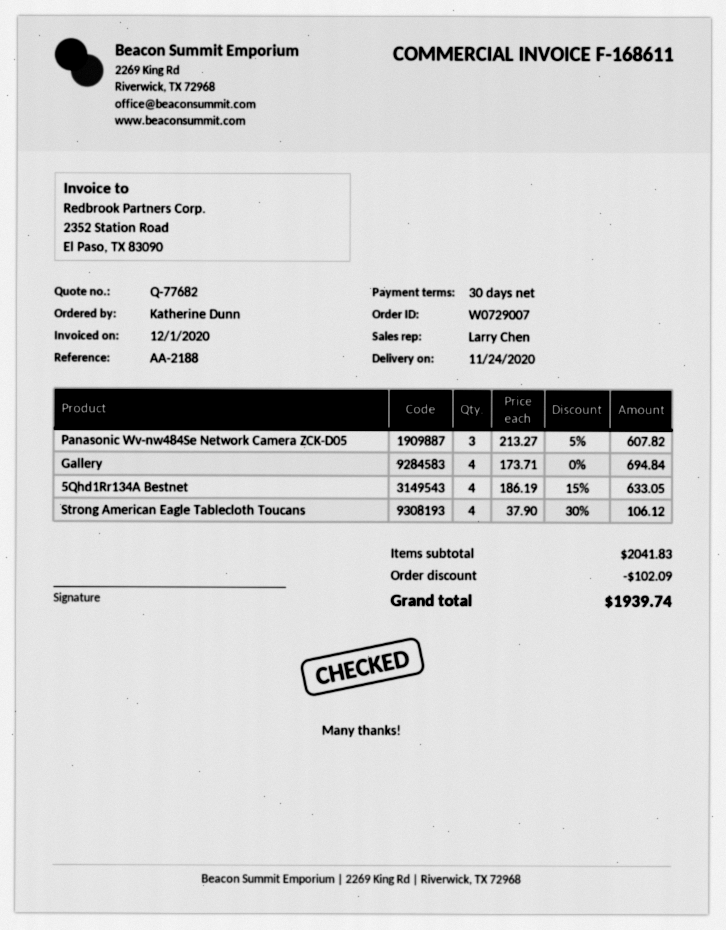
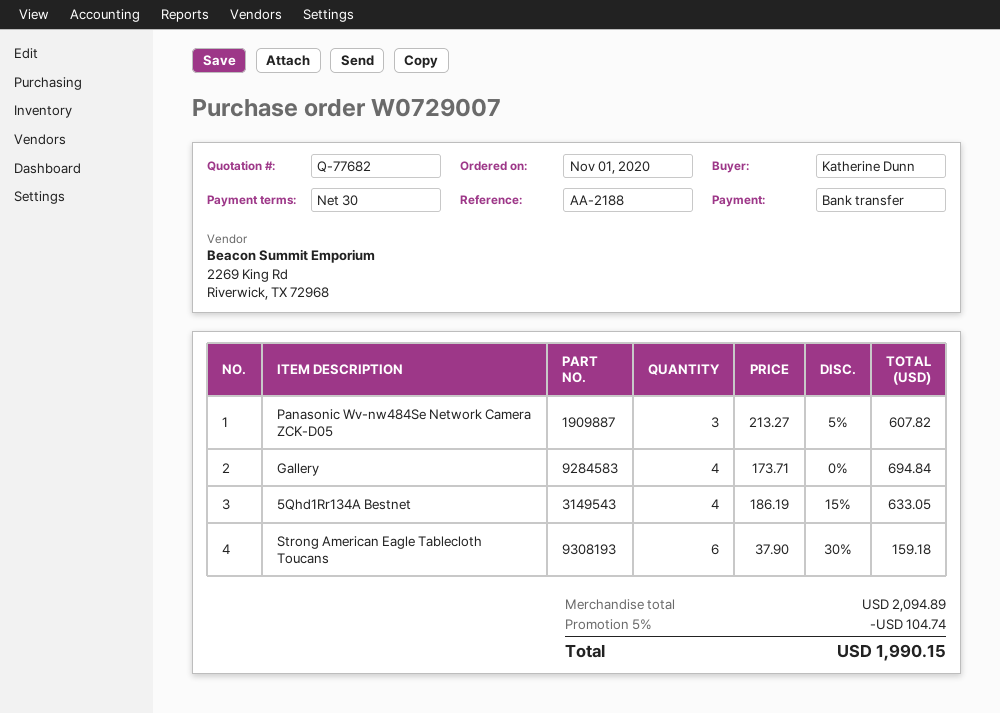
Strong American Eagle Tablecloth Toucans: 4 x 37.90 - 30% = 106.12 -> 6 x 37.90 - 30% = 159.18
subtotal: 2041.83 -> 2094.89
discount: 102.09 -> 104.74
total: 1939.74 -> 1990.15

